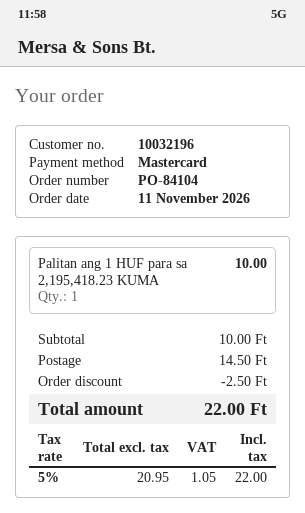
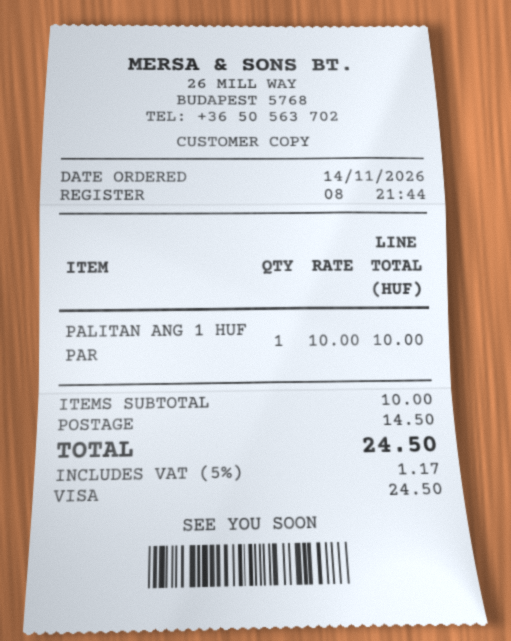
order date: 2026-11-11 -> 2026-11-14
payment method: Mastercard -> Visa
discount: 2.50 -> none
tax: 5% = 1.05 -> 5% = 1.17
total: 22.00 -> 24.50

